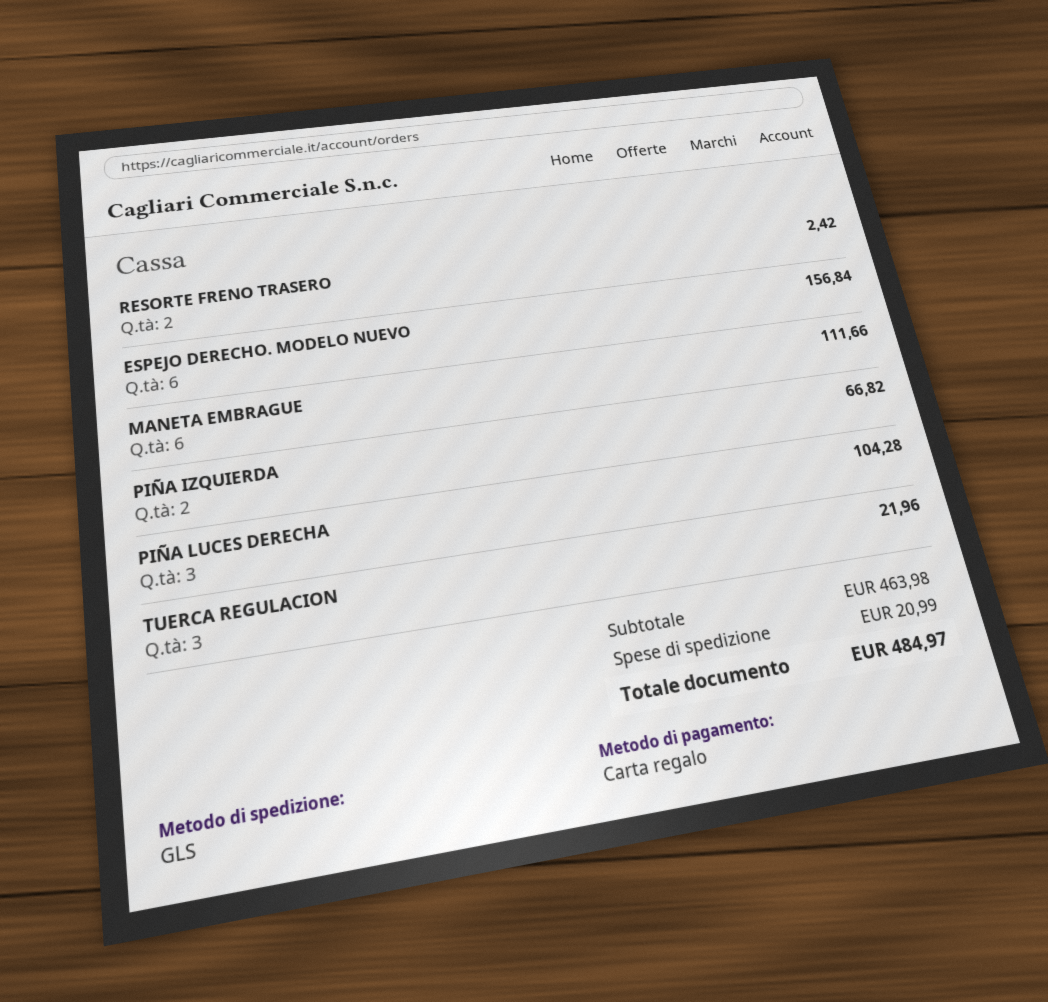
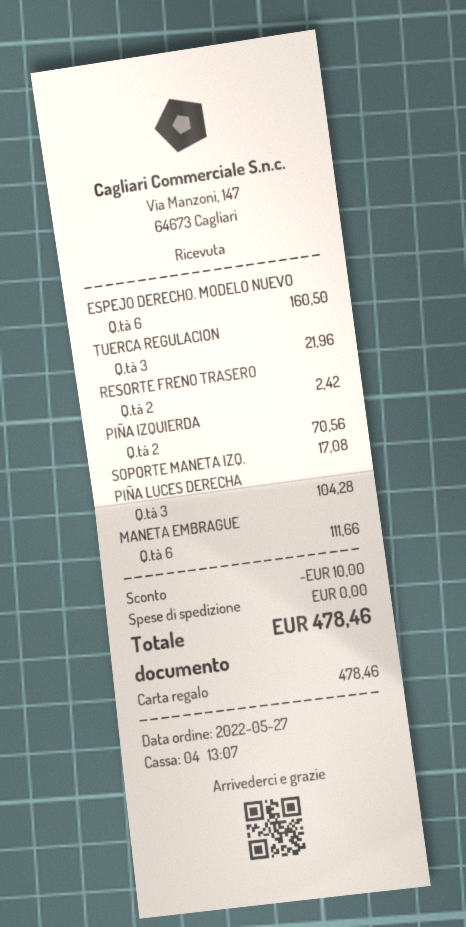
ESPEJO DERECHO. MODELO NUEVO: 6 for 156.84 -> 6 for 160.50
PIÑA IZQUIERDA: 2 for 66.82 -> 2 for 70.56
SOPORTE MANETA IZQ.: none -> 1 for 17.08
discount: none -> 10.00
shipping: 20.99 -> 0.00
total: 484.97 -> 478.46

